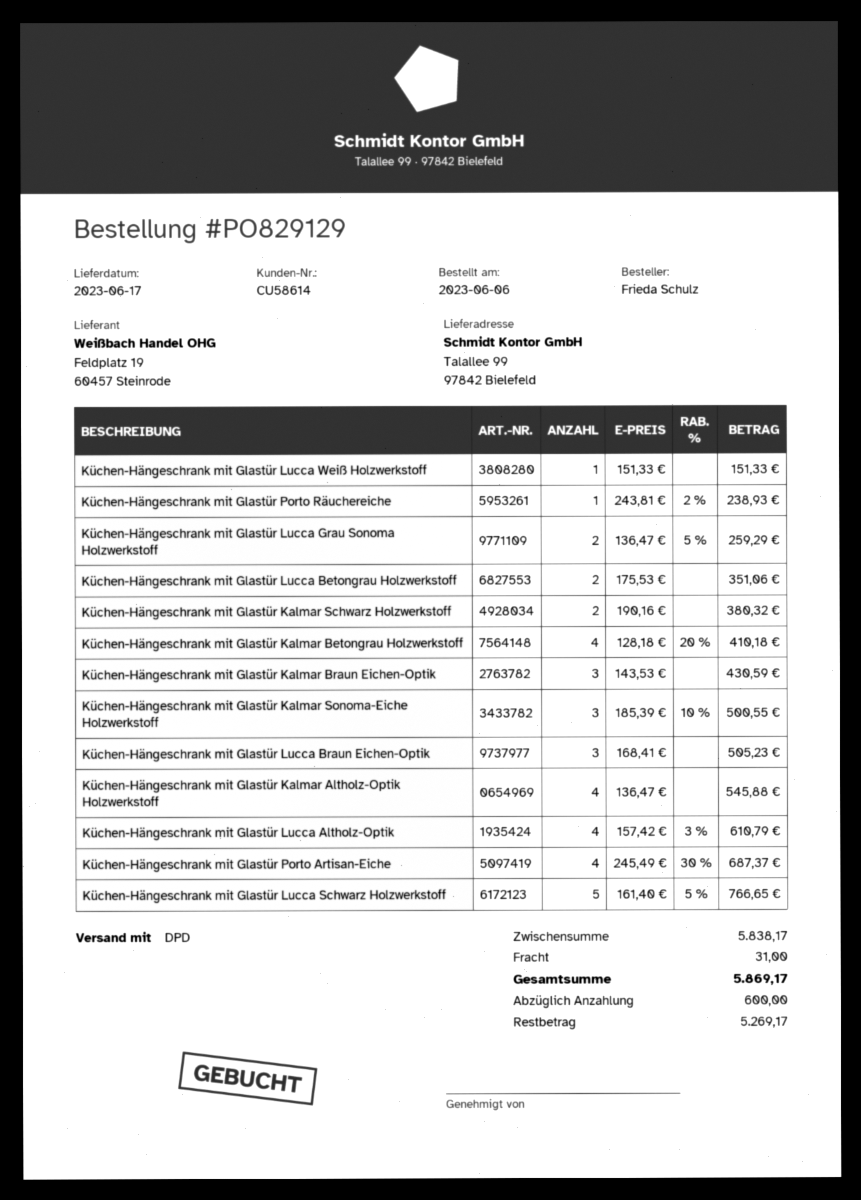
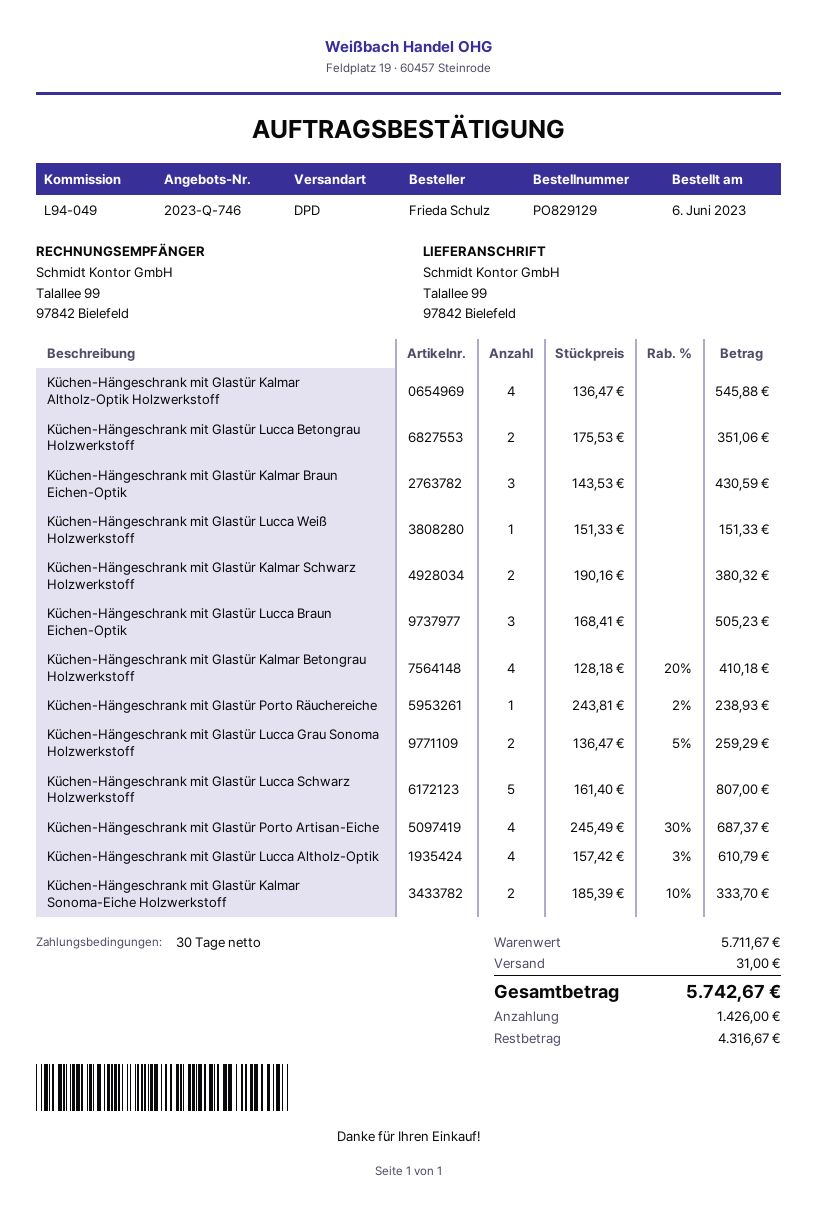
Küchen-Hängeschrank mit Glastür Kalmar Sonoma-Eiche Holzwerkstoff: 3 x 185.39 - 10% = 500.55 -> 2 x 185.39 - 10% = 333.70
Küchen-Hängeschrank mit Glastür Lucca Schwarz Holzwerkstoff: 5 x 161.40 - 5% = 766.65 -> 5 x 161.40 = 807.00
subtotal: 5838.17 -> 5711.67
total: 5869.17 -> 5742.67
deposit: 600.00 -> 1426.00
balance: 5269.17 -> 4316.67

